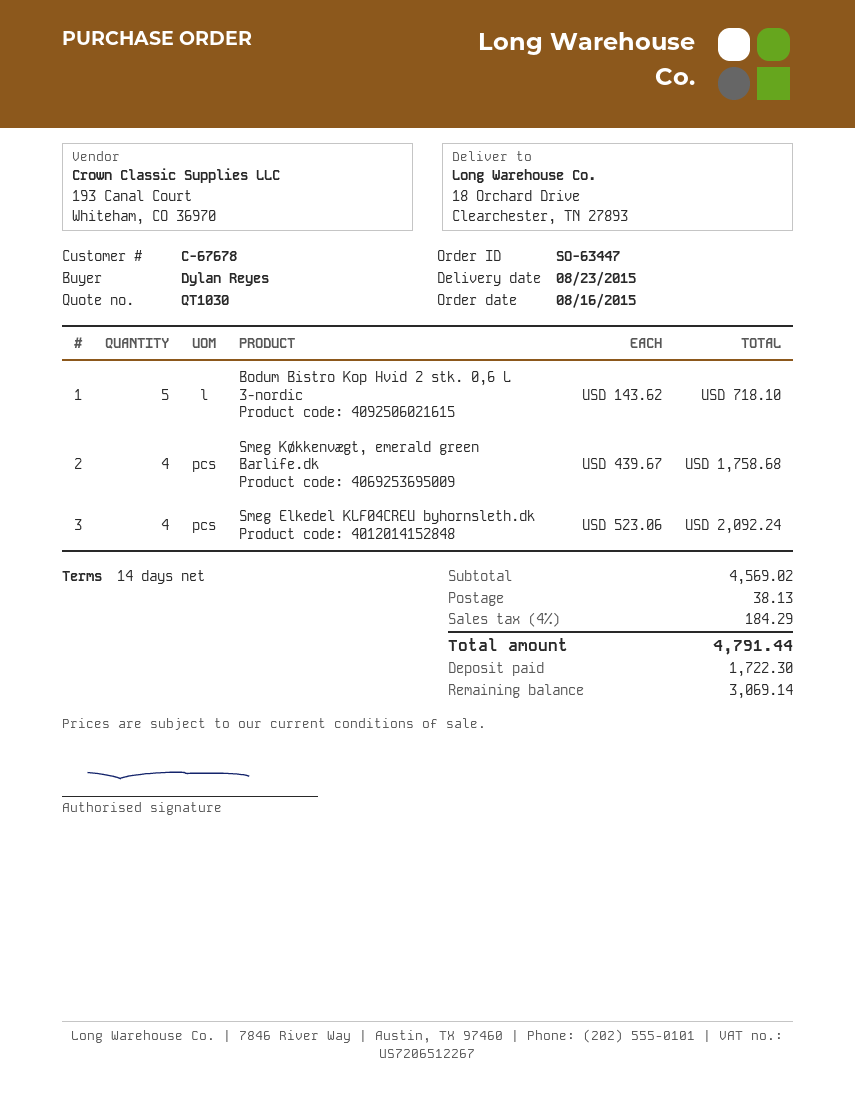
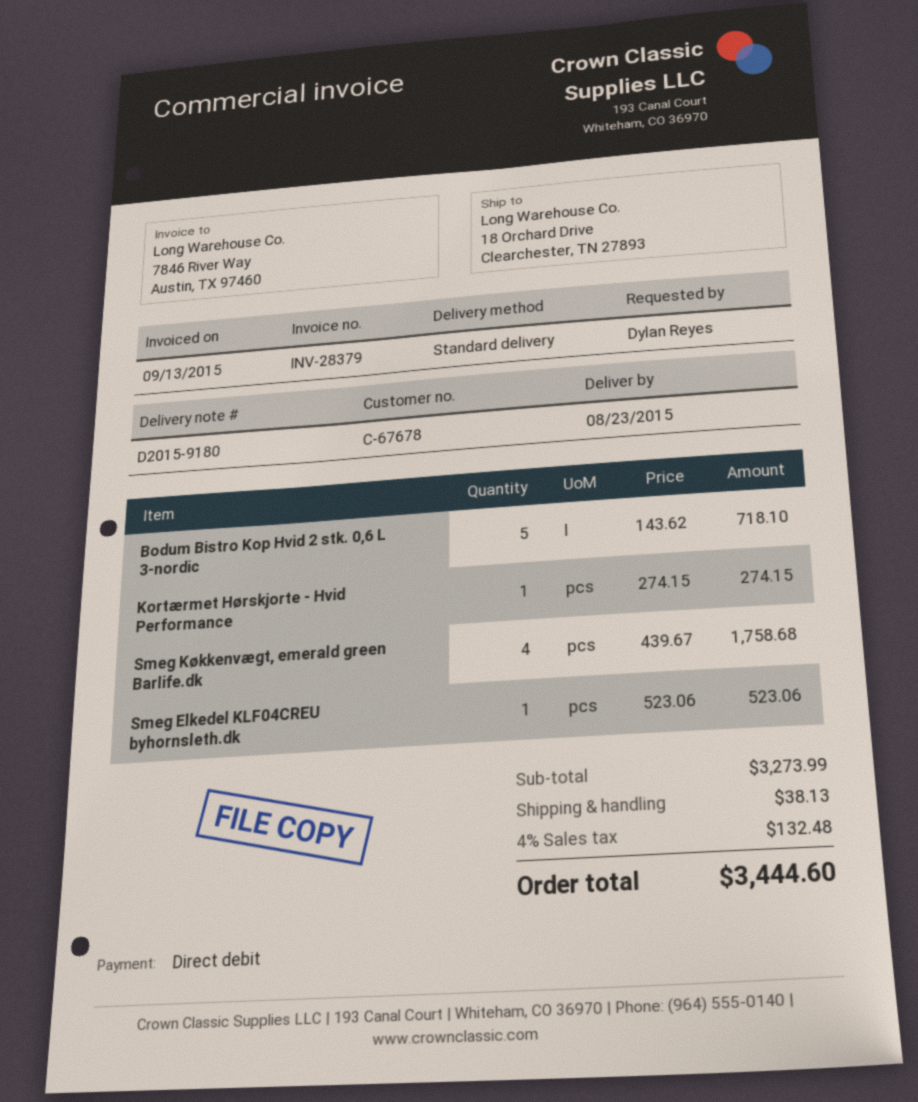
Smeg Elkedel KLF04CREU byhornsleth.dk: 4 x 523.06 = 2092.24 -> 1 x 523.06 = 523.06
Kortærmet Hørskjorte - Hvid Performance: none -> 1 x 274.15 = 274.15
subtotal: 4569.02 -> 3273.99
tax: 4% = 184.29 -> 4% = 132.48
total: 4791.44 -> 3444.60

